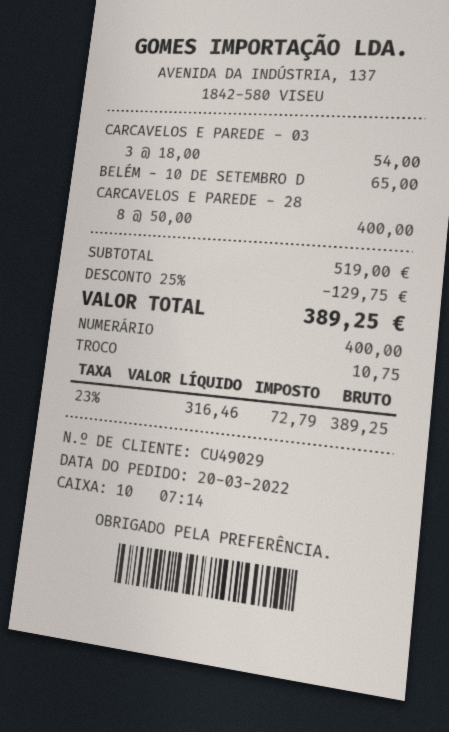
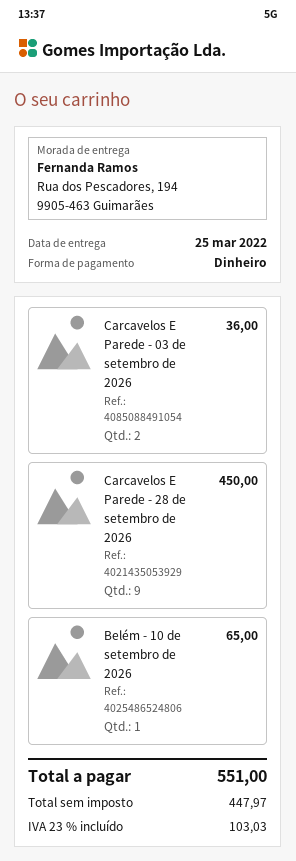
CARCAVELOS E PAREDE - 03: 3 for 54.00 -> 2 for 36.00
CARCAVELOS E PAREDE - 28: 8 for 400.00 -> 9 for 450.00
discount: 25% = 129.75 -> none
net: 316.46 -> 447.97
tax: 23% = 72.79 -> 23% = 103.03
total: 389.25 -> 551.00

